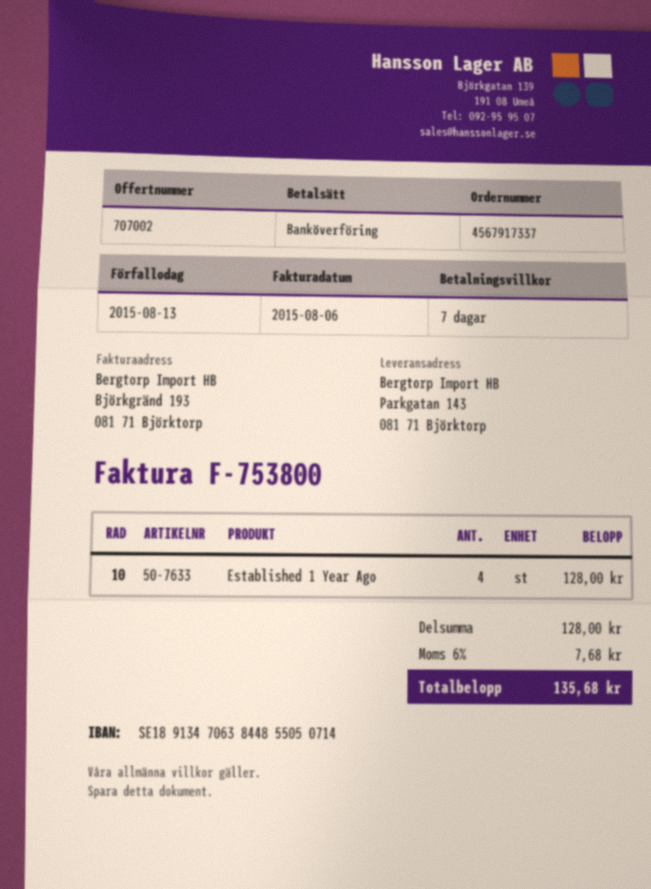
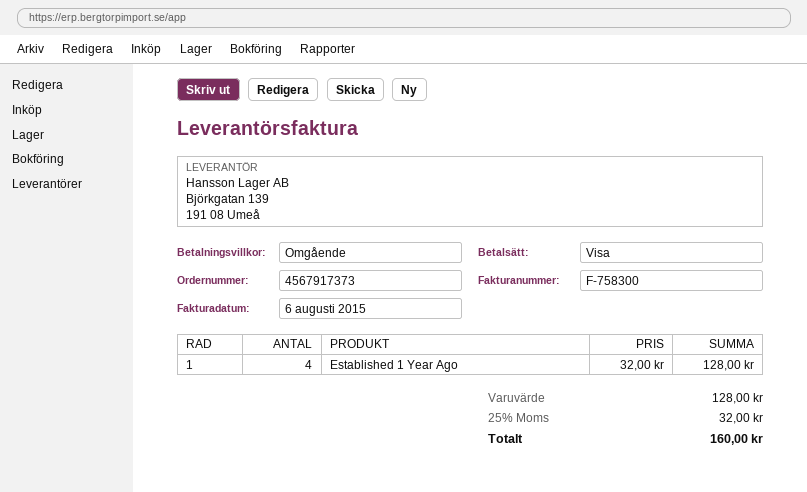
order number: 4567917337 -> 4567917373
invoice number: F-753800 -> F-758300
payment terms: 7 days -> on receipt
payment method: bank transfer -> Visa
tax: 6% = 7.68 -> 25% = 32.00
total: 135.68 -> 160.00

